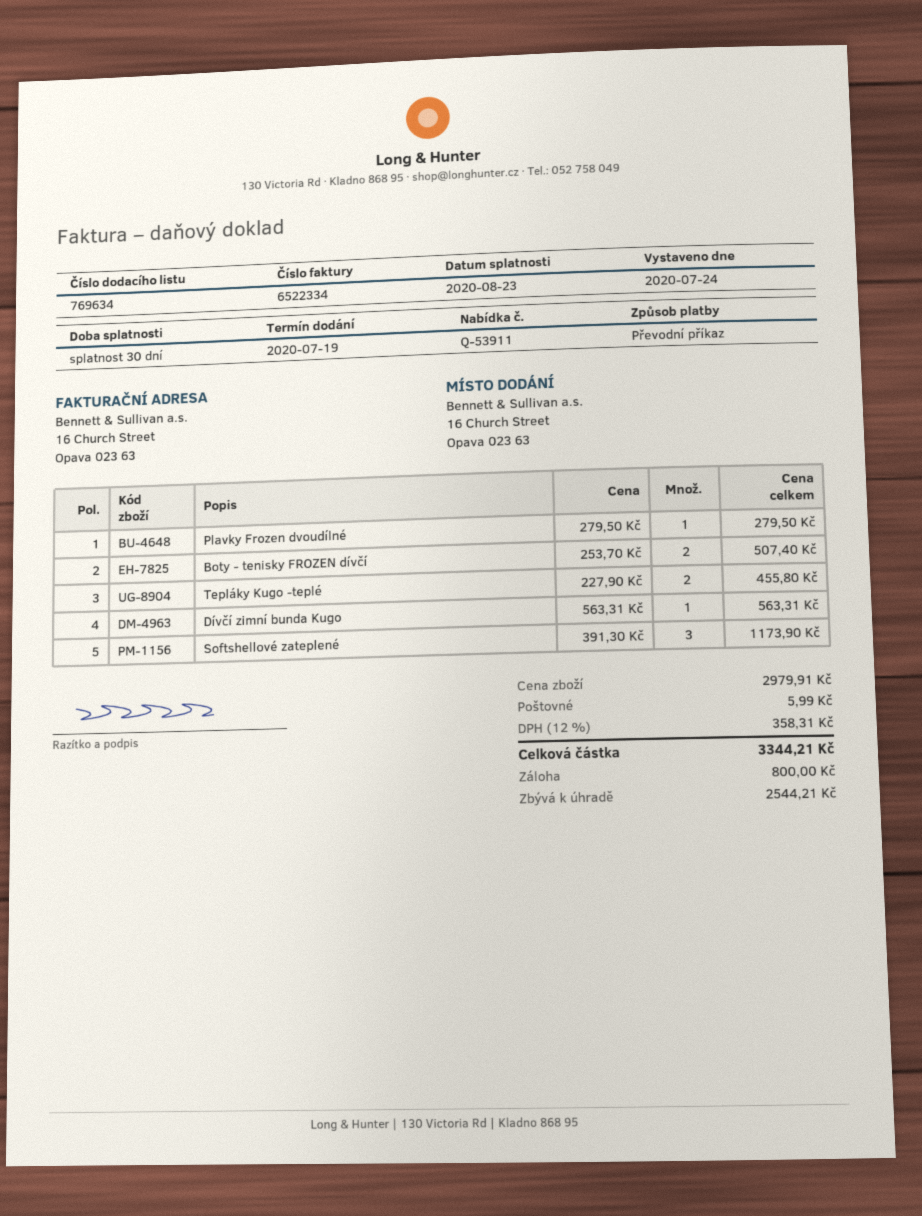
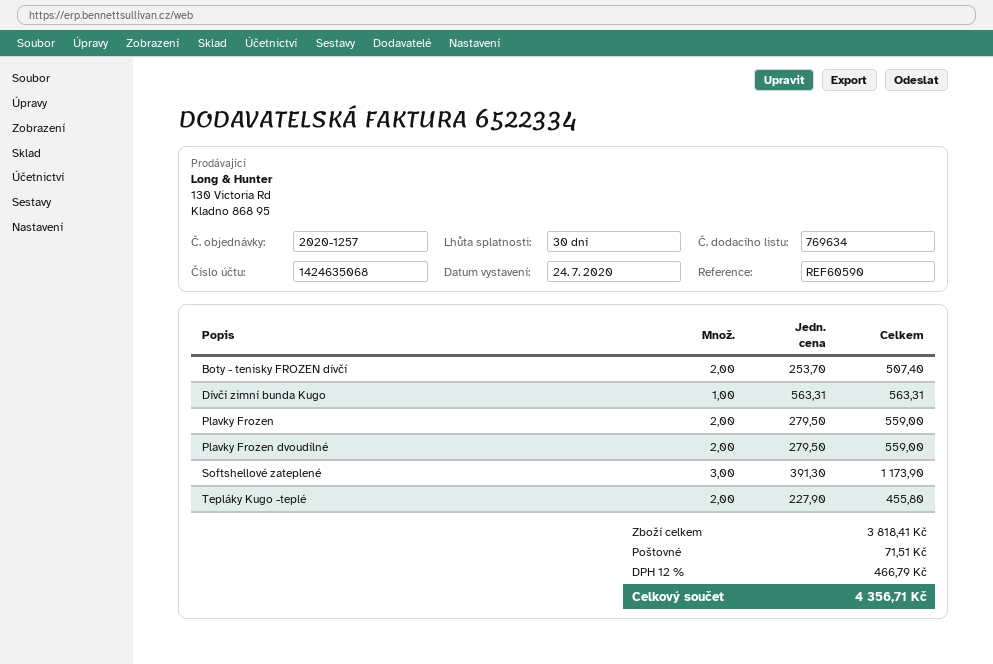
Plavky Frozen dvoudílné: 1 x 279.50 = 279.50 -> 2 x 279.50 = 559.00
Plavky Frozen: none -> 2 x 279.50 = 559.00
subtotal: 2979.91 -> 3818.41
shipping: 5.99 -> 71.51
tax: 12% = 358.31 -> 12% = 466.79
total: 3344.21 -> 4356.71

